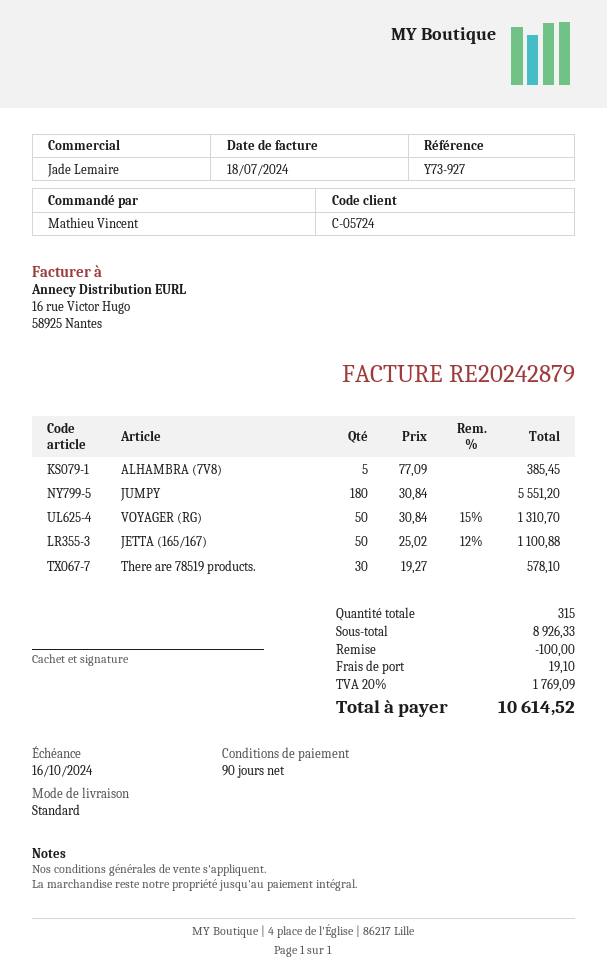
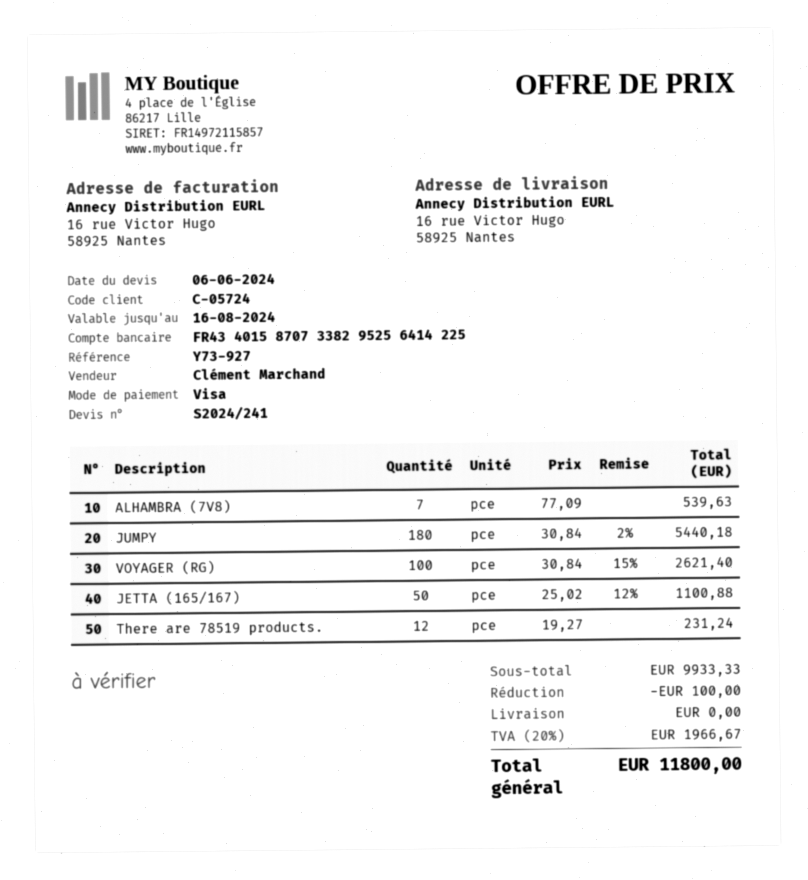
sales rep: Jade Lemaire -> Clément Marchand
ALHAMBRA (7V8): 5 x 77.09 = 385.45 -> 7 x 77.09 = 539.63
JUMPY: 180 x 30.84 = 5551.20 -> 180 x 30.84 - 2% = 5440.18
VOYAGER (RG): 50 x 30.84 - 15% = 1310.70 -> 100 x 30.84 - 15% = 2621.40
There are 78519 products.: 30 x 19.27 = 578.10 -> 12 x 19.27 = 231.24
subtotal: 8926.33 -> 9933.33
shipping: 19.10 -> 0.00
tax: 20% = 1769.09 -> 20% = 1966.67
total: 10614.52 -> 11800.00

